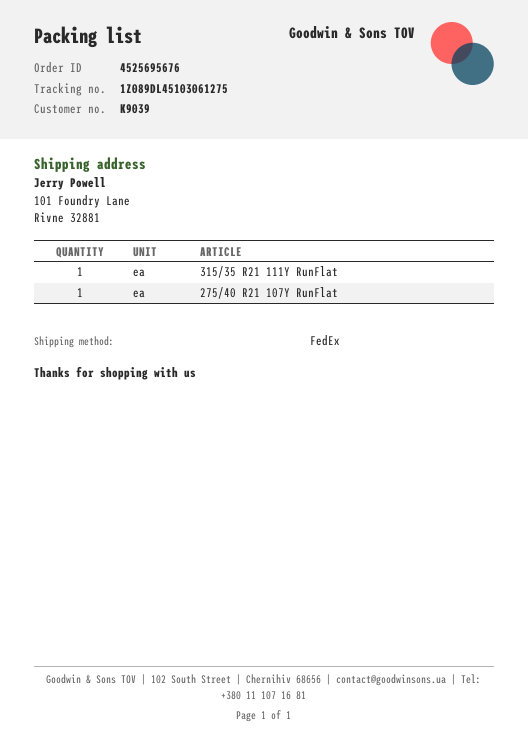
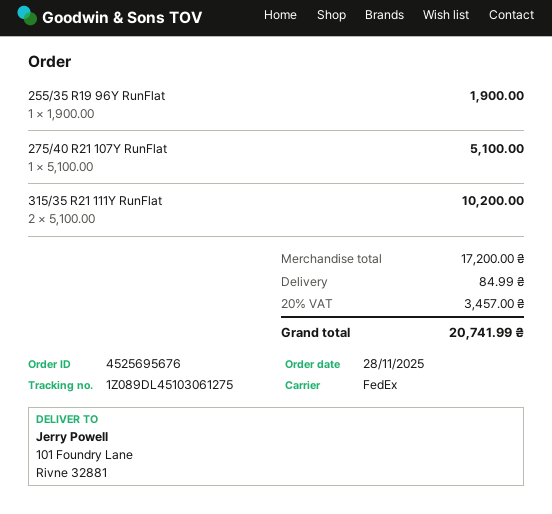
315/35 R21 111Y RunFlat: 1 -> 2
255/35 R19 96Y RunFlat: none -> 1

